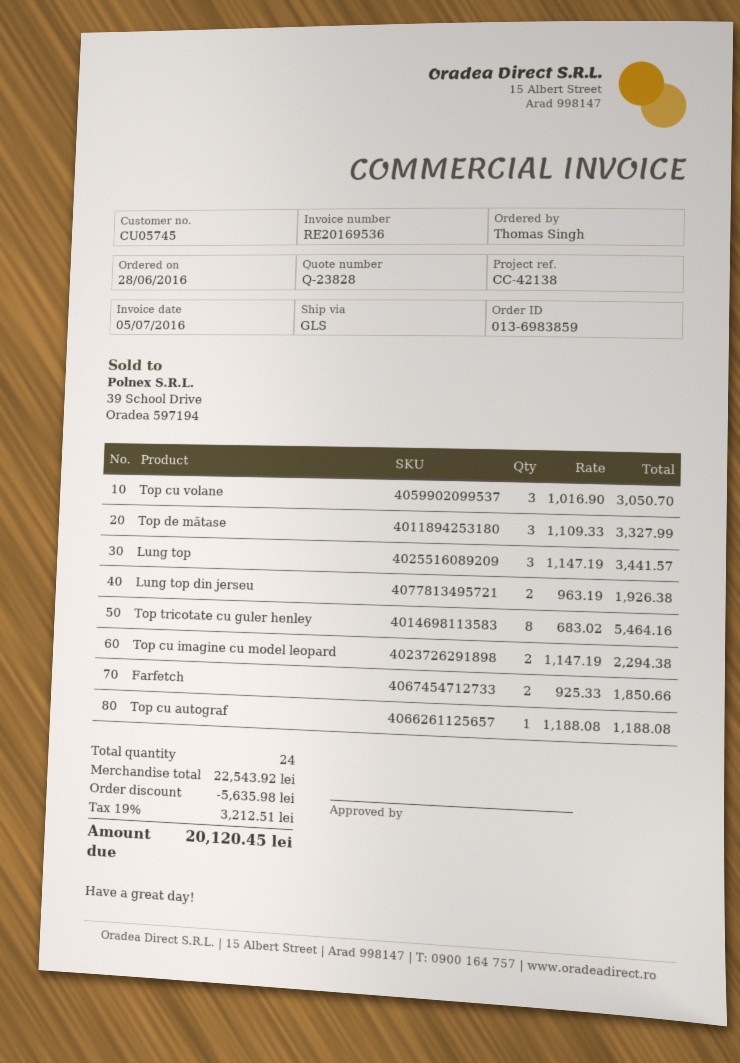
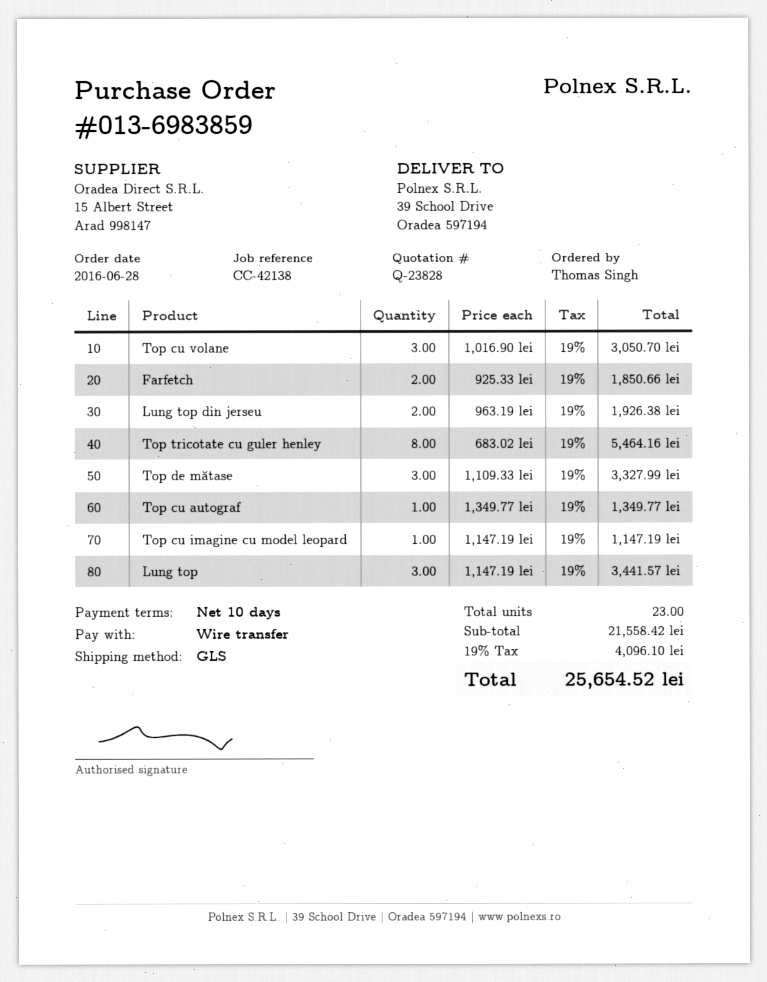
Top cu imagine cu model leopard: 2 x 1147.19 = 2294.38 -> 1 x 1147.19 = 1147.19
Top cu autograf: 1 x 1188.08 = 1188.08 -> 1 x 1349.77 = 1349.77
total quantity: 24 -> 23
subtotal: 22543.92 -> 21558.42
discount: 5635.98 -> none
tax: 19% = 3212.51 -> 19% = 4096.10
total: 20120.45 -> 25654.52

